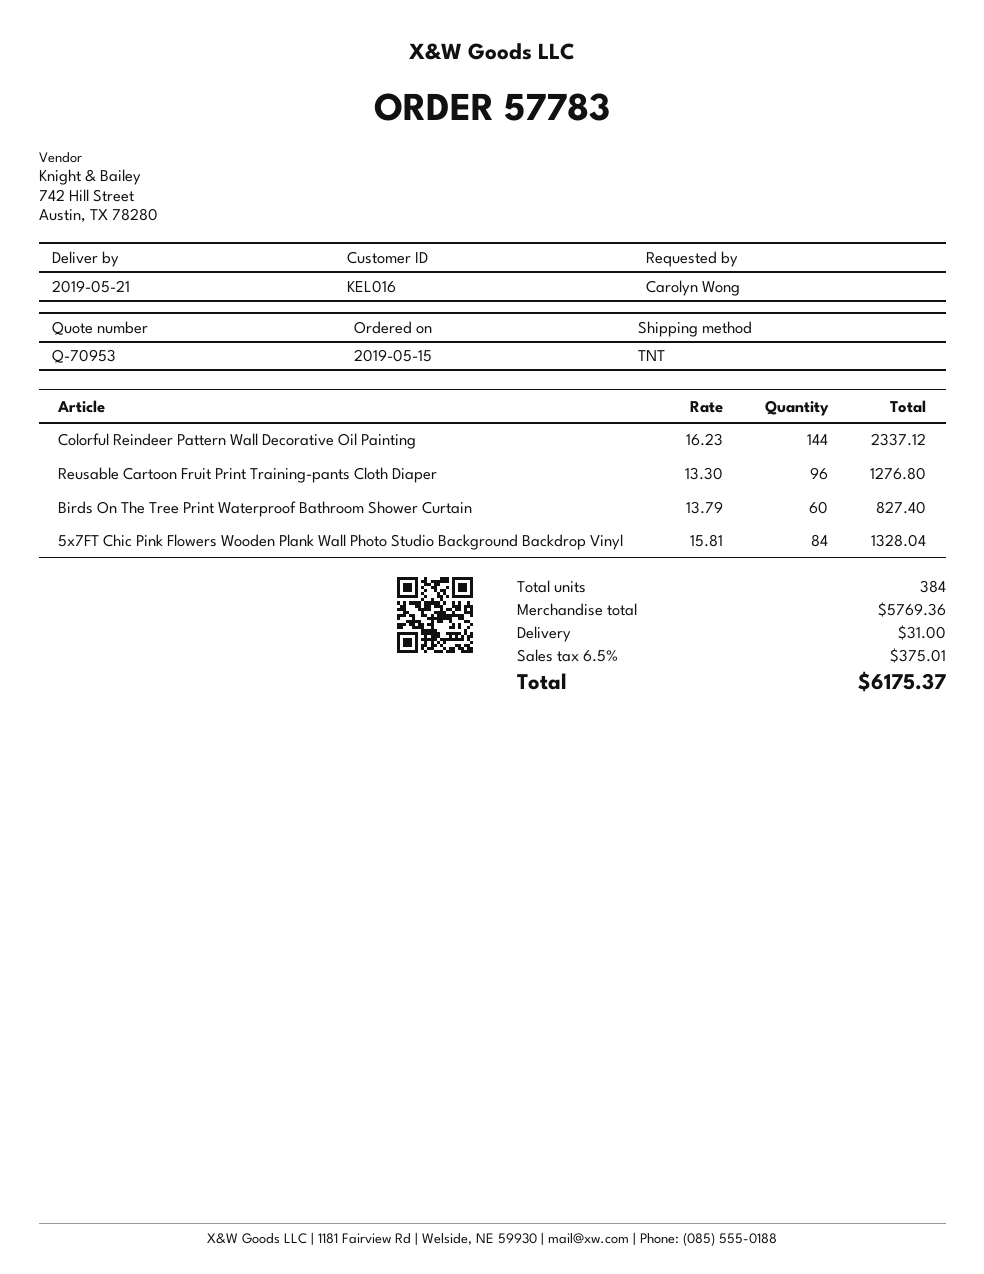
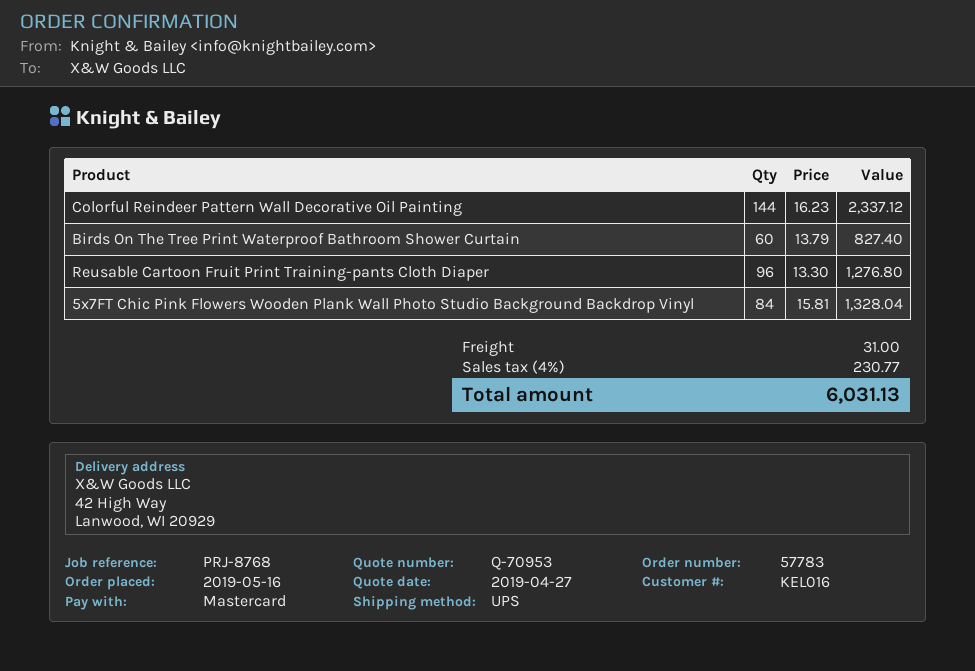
order date: 2019-05-15 -> 2019-05-16
shipping method: TNT -> UPS
tax: 6.5% = 375.01 -> 4% = 230.77
total: 6175.37 -> 6031.13

